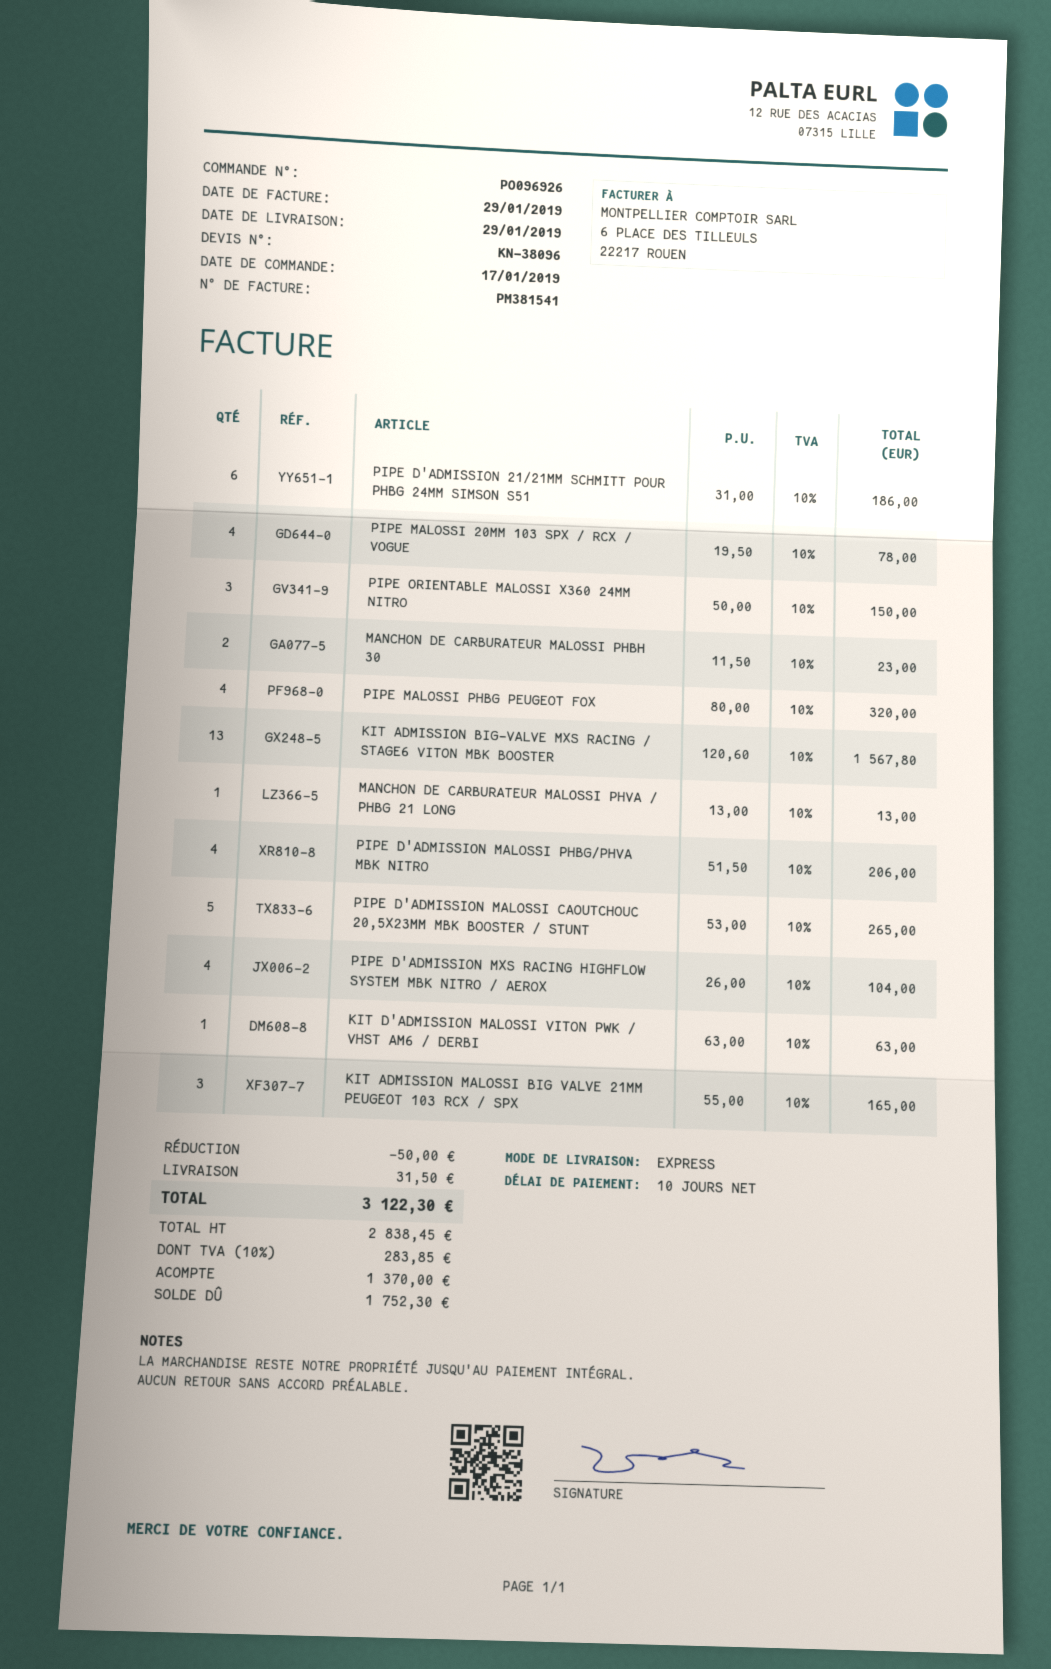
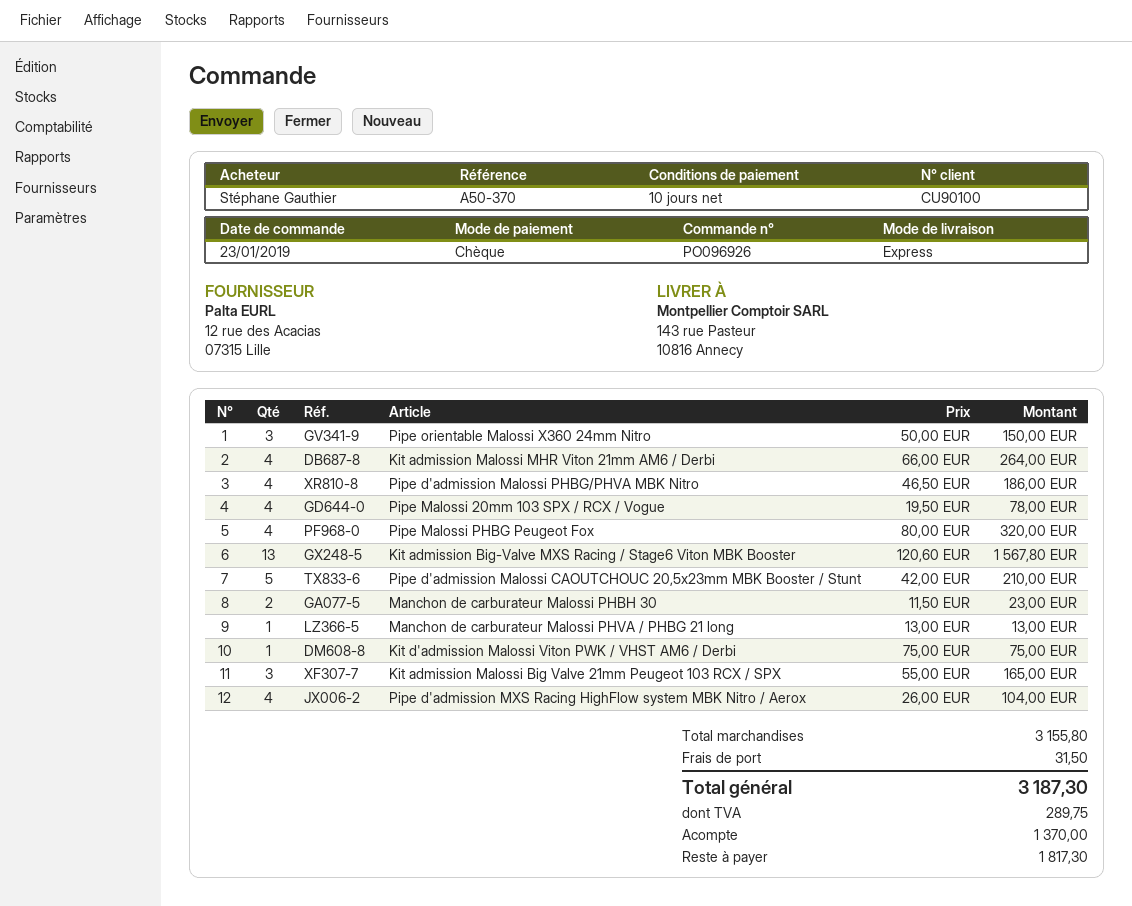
order date: 2019-01-17 -> 2019-01-23
PIPE D'ADMISSION 21/21MM SCHMITT POUR PHBG 24MM SIMSON S51: 6 x 31.00 = 186.00 -> none
PIPE D'ADMISSION MALOSSI PHBG/PHVA MBK NITRO: 4 x 51.50 = 206.00 -> 4 x 46.50 = 186.00
PIPE D'ADMISSION MALOSSI CAOUTCHOUC 20,5X23MM MBK BOOSTER / STUNT: 5 x 53.00 = 265.00 -> 5 x 42.00 = 210.00
KIT D'ADMISSION MALOSSI VITON PWK / VHST AM6 / DERBI: 1 x 63.00 = 63.00 -> 1 x 75.00 = 75.00
Kit admission Malossi MHR Viton 21mm AM6 / Derbi: none -> 4 x 66.00 = 264.00
discount: 50.00 -> none
tax: 283.85 -> 289.75
total: 3122.30 -> 3187.30
balance: 1752.30 -> 1817.30

